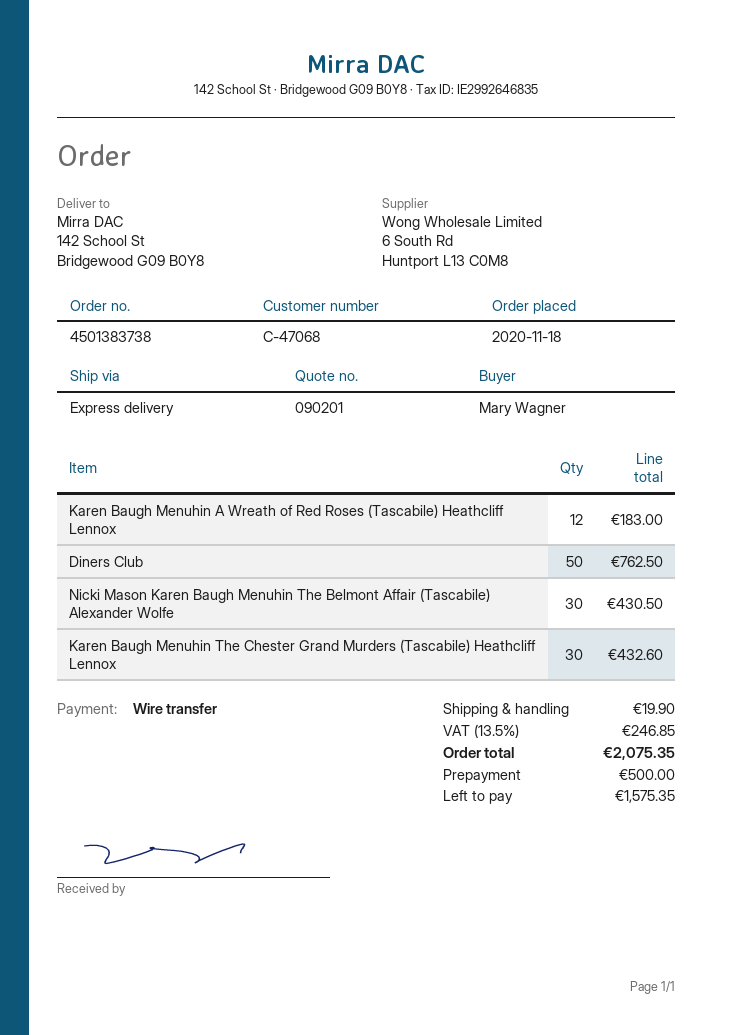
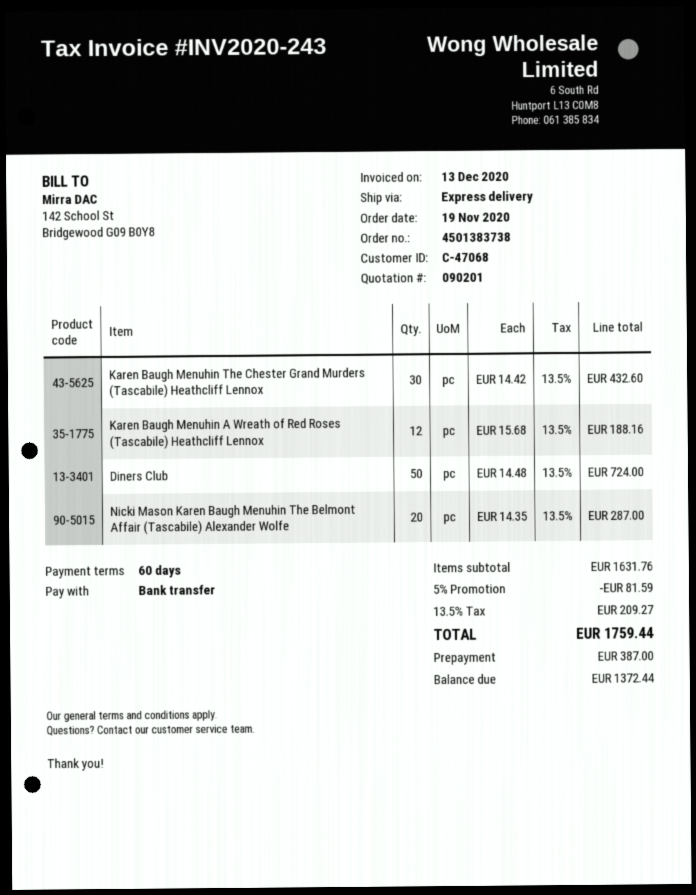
order date: 2020-11-18 -> 2020-11-19
Karen Baugh Menuhin A Wreath of Red Roses (Tascabile) Heathcliff Lennox: 12 for 183.00 -> 12 for 188.16
Diners Club: 50 for 762.50 -> 50 for 724.00
Nicki Mason Karen Baugh Menuhin The Belmont Affair (Tascabile) Alexander Wolfe: 30 for 430.50 -> 20 for 287.00
discount: none -> 5% = 81.59
shipping: 19.90 -> none
tax: 13.5% = 246.85 -> 13.5% = 209.27
total: 2075.35 -> 1759.44
deposit: 500.00 -> 387.00
balance: 1575.35 -> 1372.44

